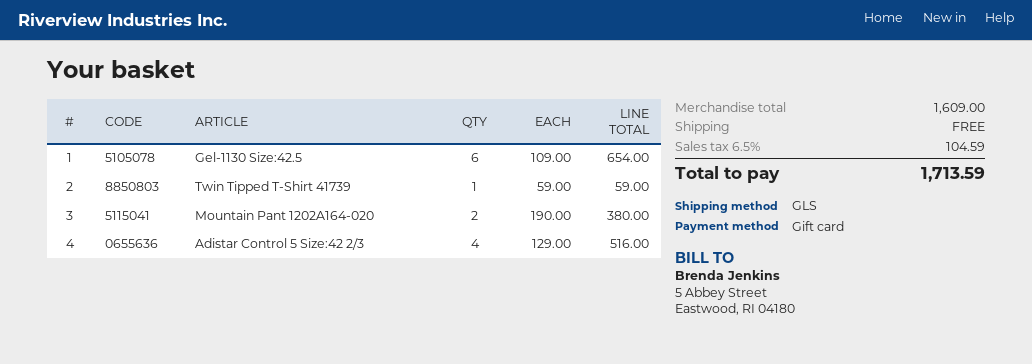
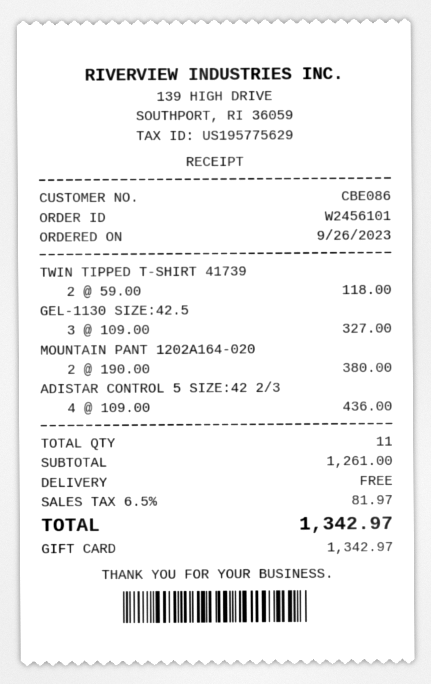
Gel-1130 Size:42.5: 6 x 109.00 = 654.00 -> 3 x 109.00 = 327.00
Twin Tipped T-Shirt 41739: 1 x 59.00 = 59.00 -> 2 x 59.00 = 118.00
Adistar Control 5 Size:42 2/3: 4 x 129.00 = 516.00 -> 4 x 109.00 = 436.00
subtotal: 1609.00 -> 1261.00
tax: 6.5% = 104.59 -> 6.5% = 81.97
total: 1713.59 -> 1342.97

